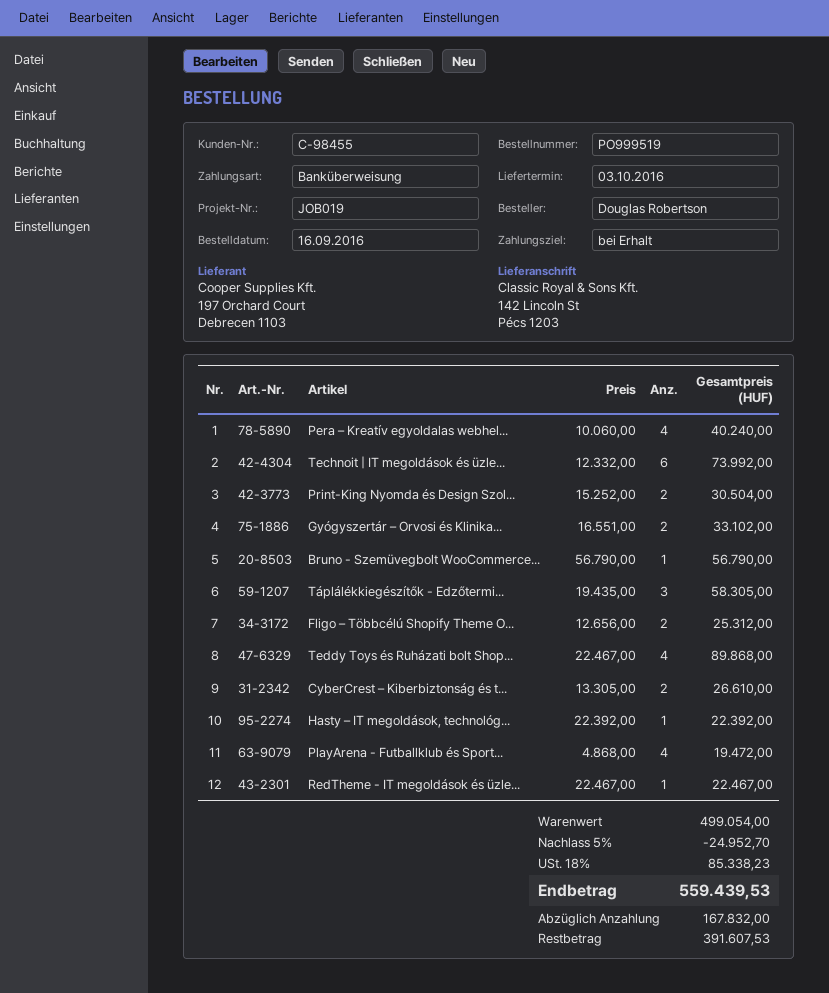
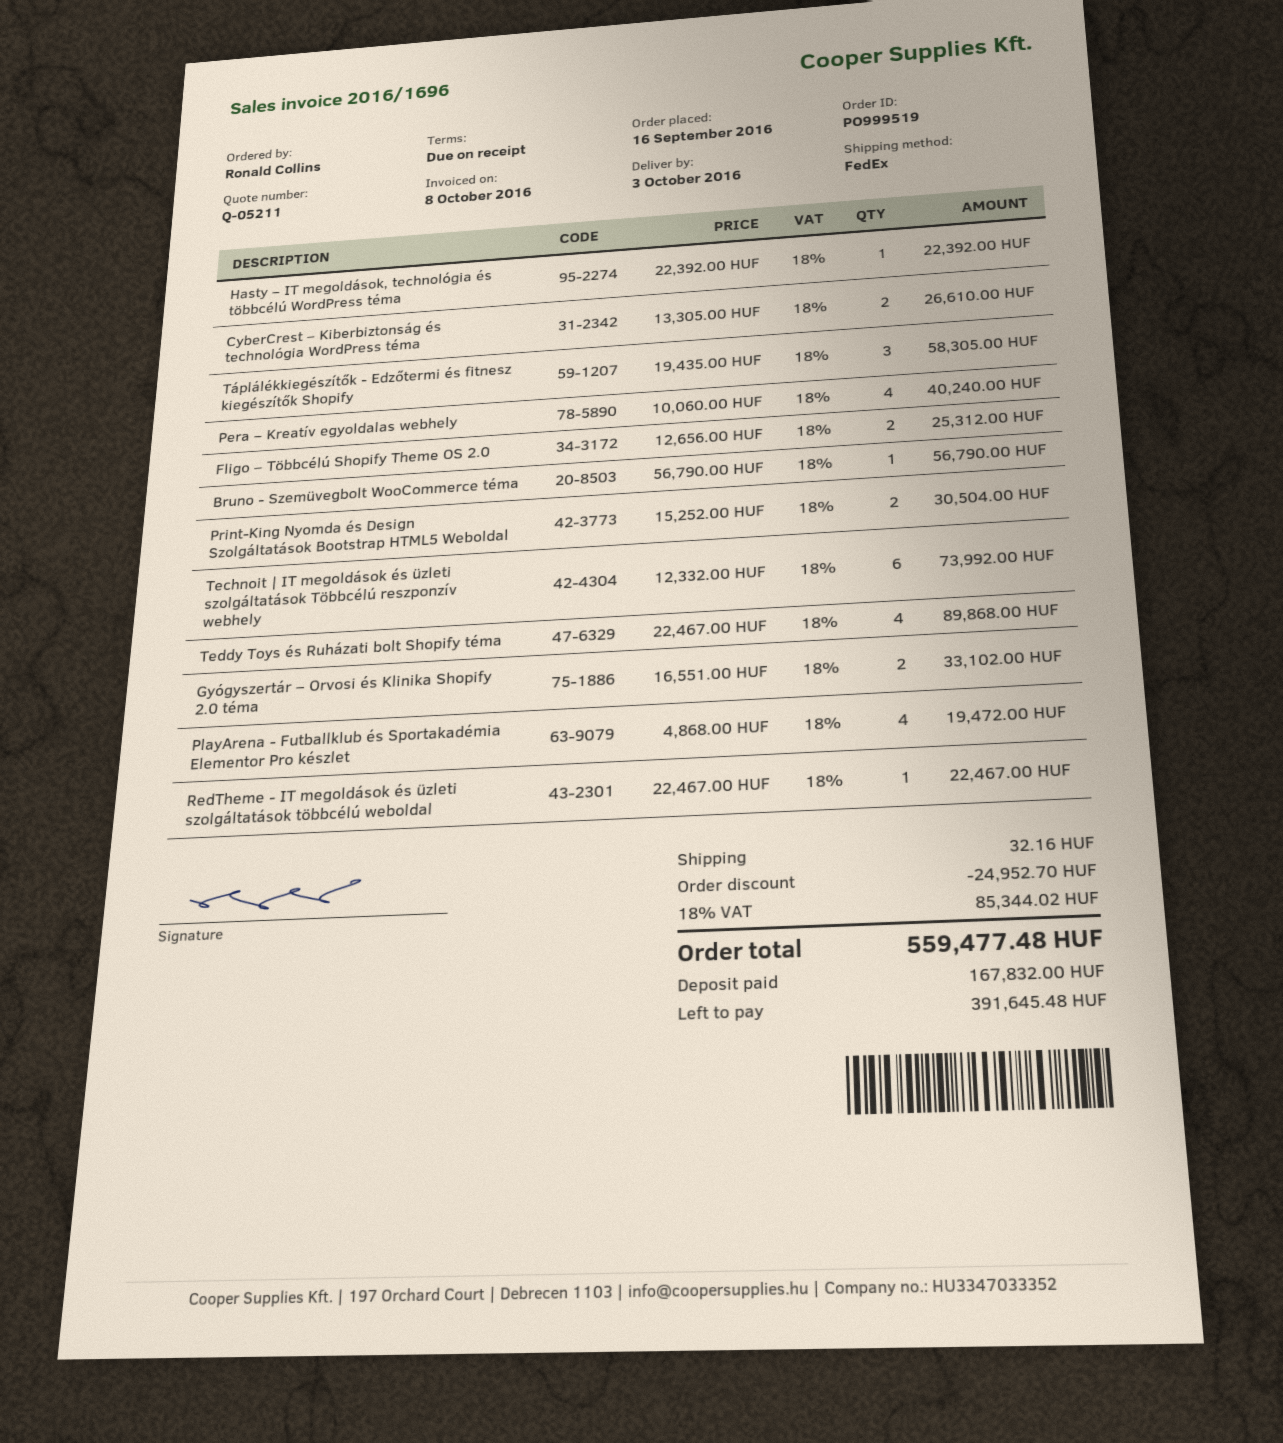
ordered by: Douglas Robertson -> Ronald Collins
shipping: none -> 32.16
tax: 18% = 85338.23 -> 18% = 85344.02
total: 559439.53 -> 559477.48
balance: 391607.53 -> 391645.48

